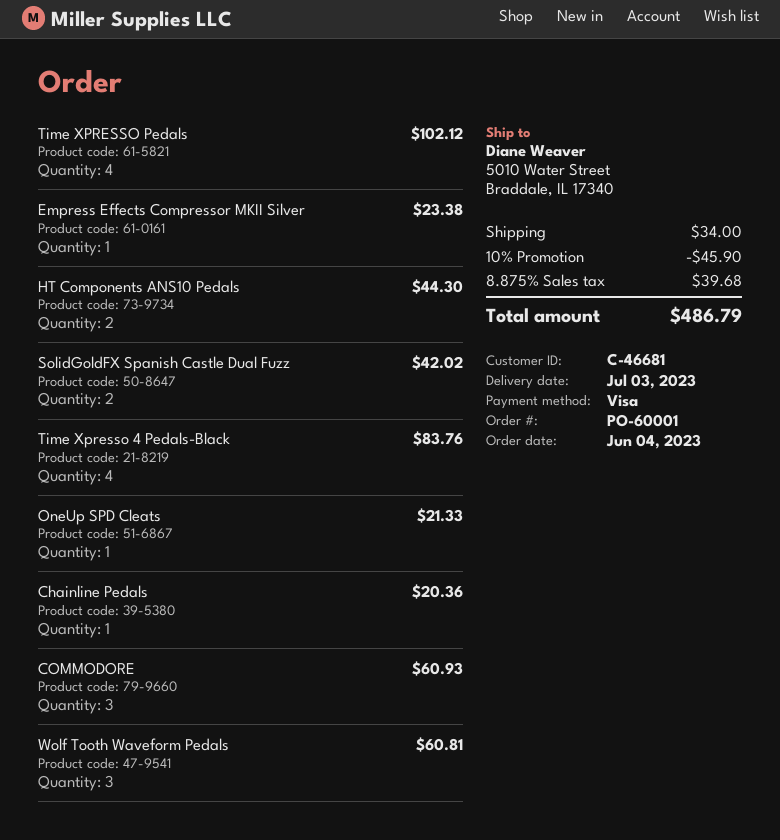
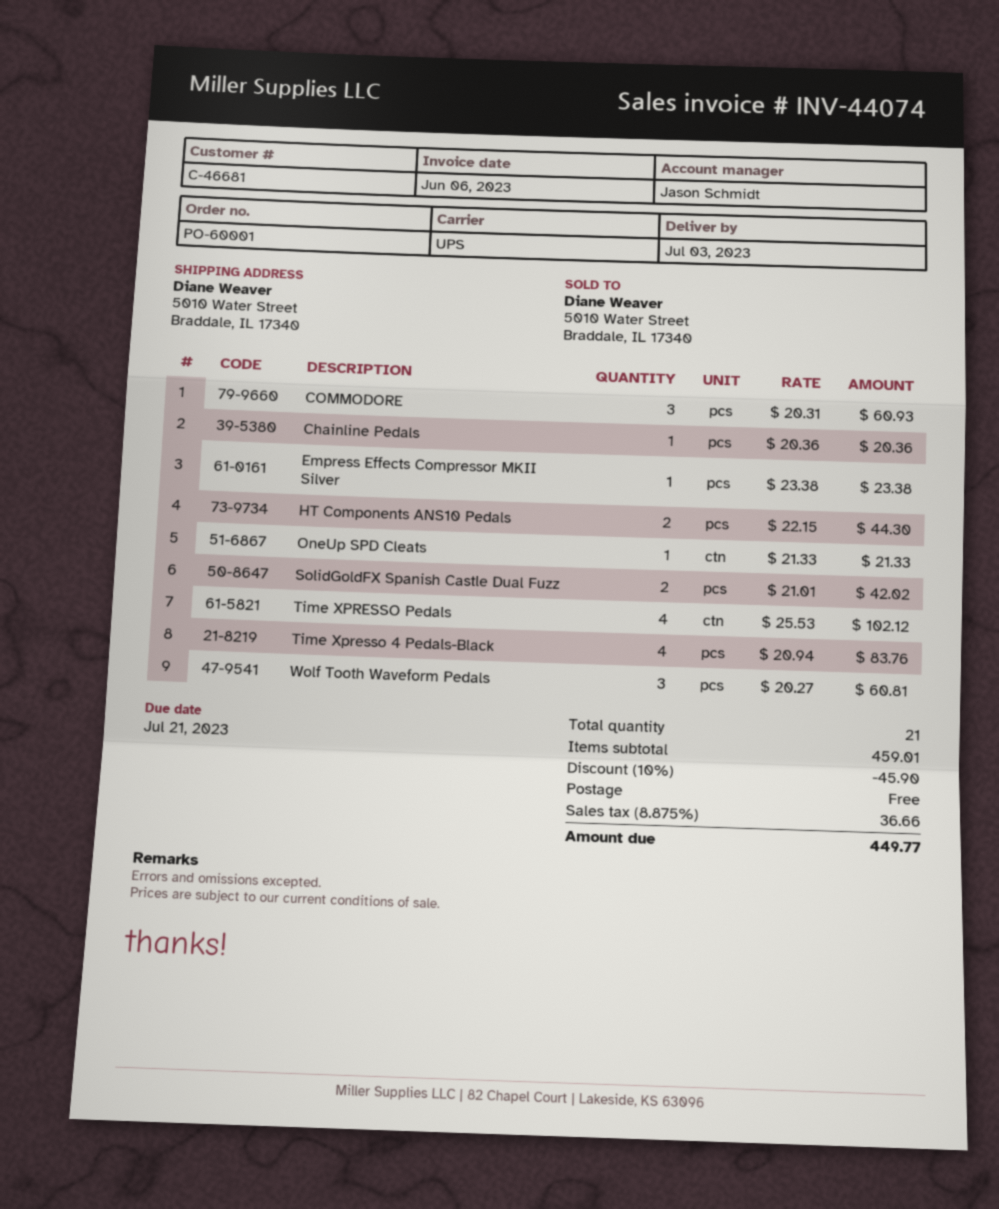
shipping: 34.00 -> 0.00
tax: 8.875% = 39.68 -> 8.875% = 36.66
total: 486.79 -> 449.77

